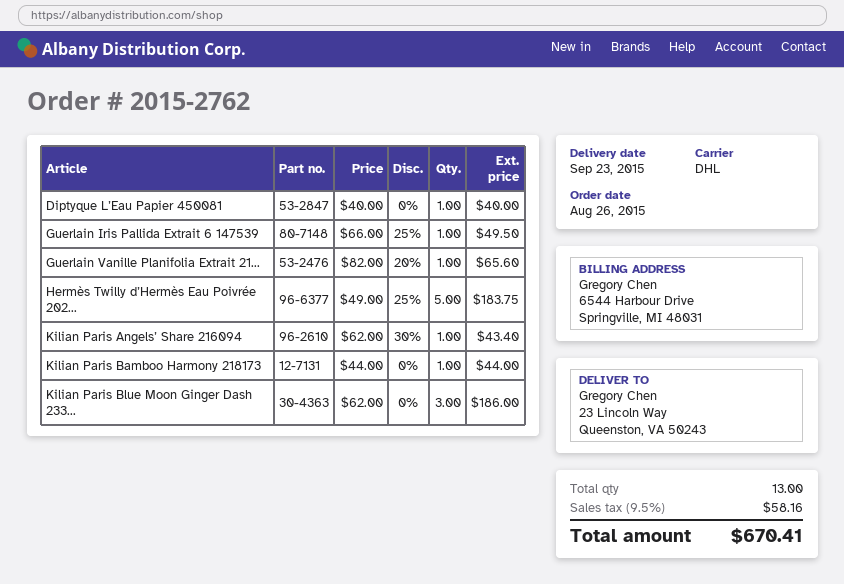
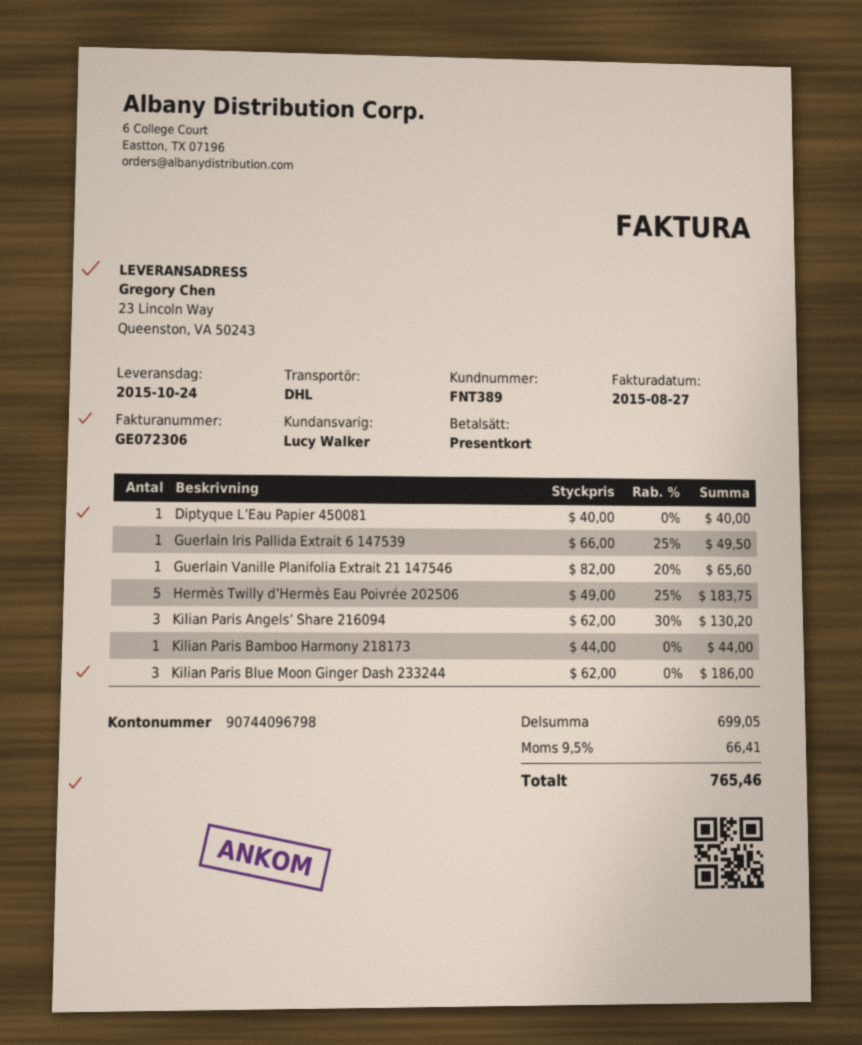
delivery date: 2015-09-23 -> 2015-10-24
Kilian Paris Angels’ Share 216094: 1 x 62.00 - 30% = 43.40 -> 3 x 62.00 - 30% = 130.20
tax: 9.5% = 58.16 -> 9.5% = 66.41
total: 670.41 -> 765.46

